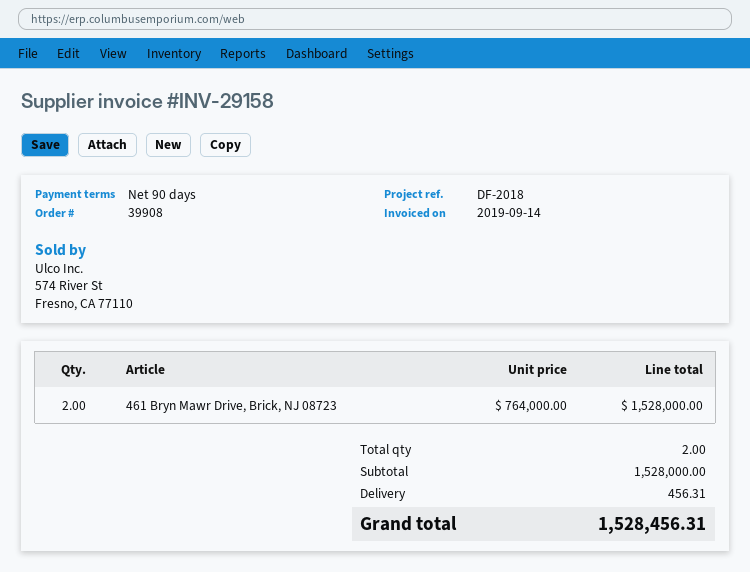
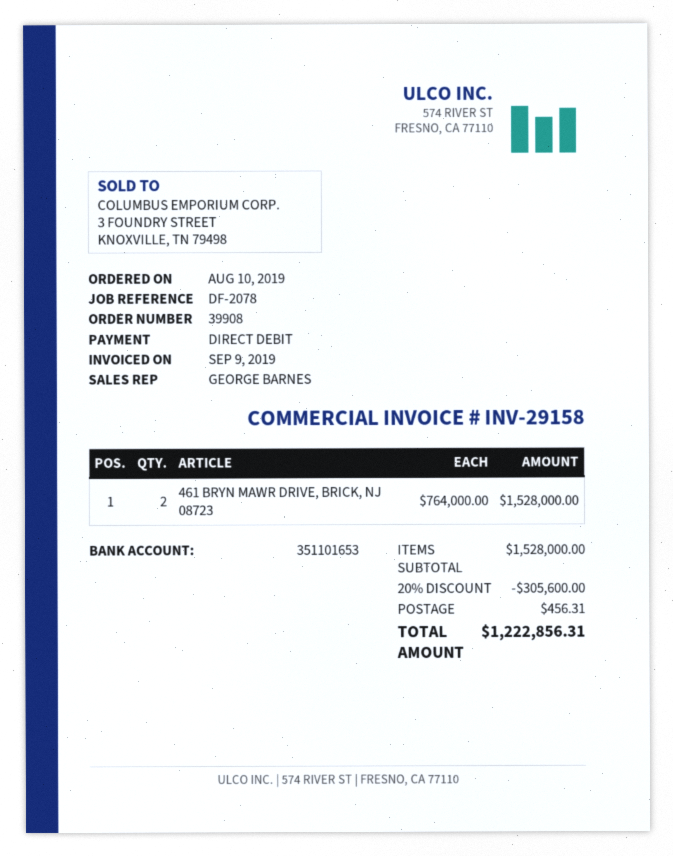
invoice date: 2019-09-14 -> 2019-09-09
reference: DF-2018 -> DF-2078
discount: none -> 20% = 305600.00
total: 1528456.31 -> 1222856.31

